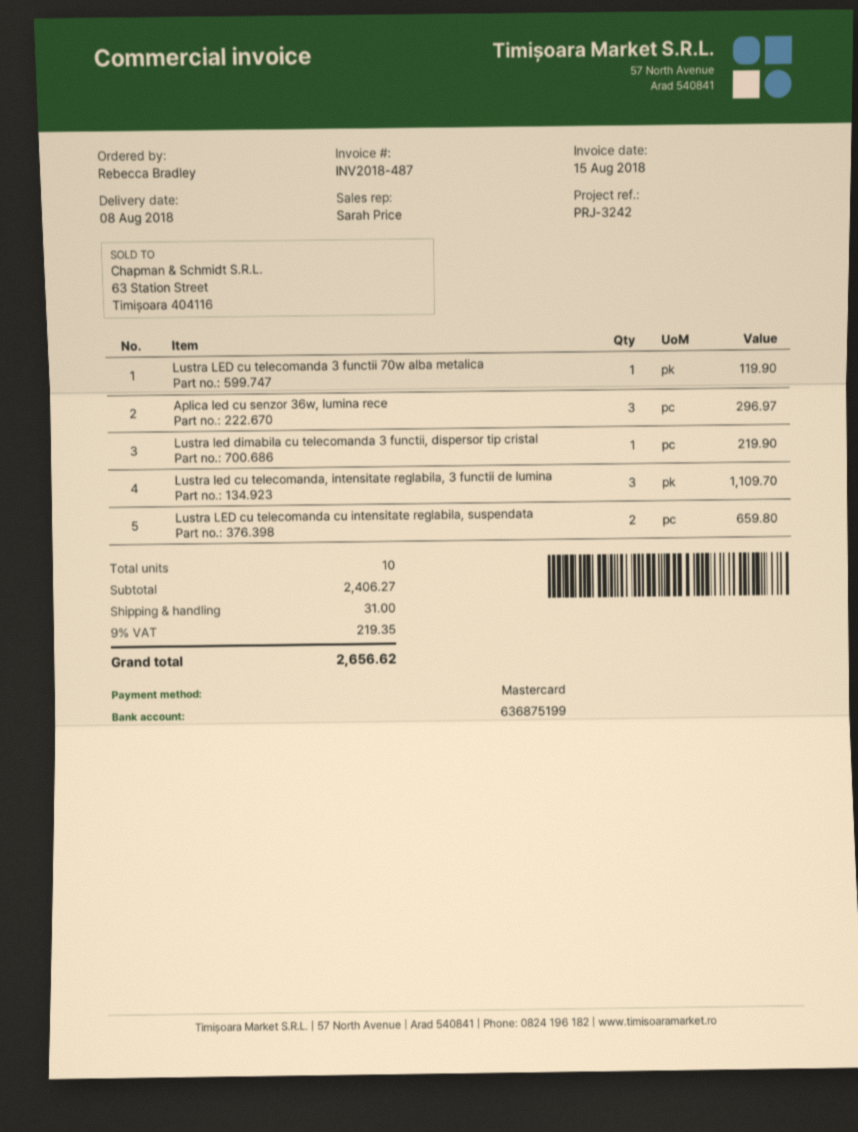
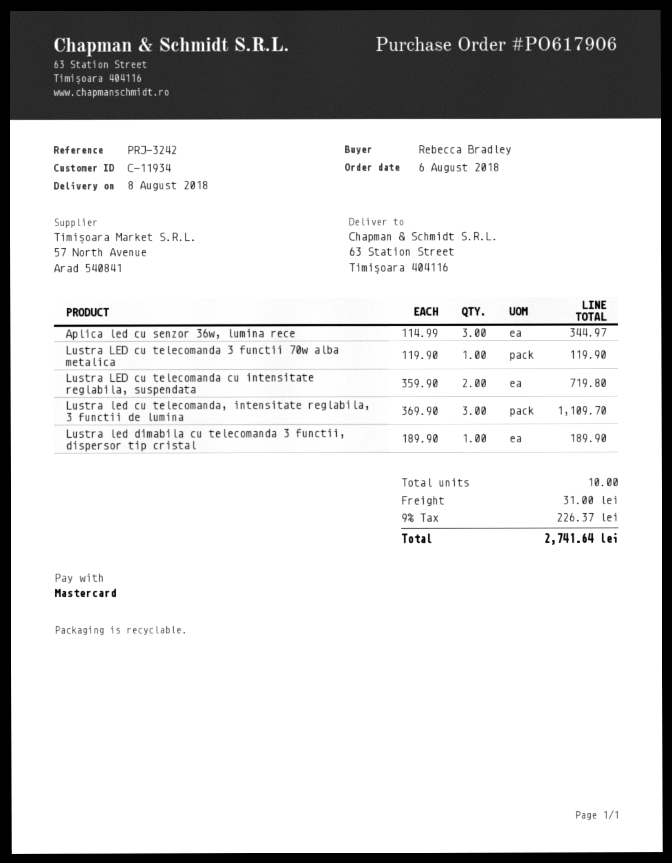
Aplica led cu senzor 36w, lumina rece: 3 for 296.97 -> 3 for 344.97
Lustra led dimabila cu telecomanda 3 functii, dispersor tip cristal: 1 for 219.90 -> 1 for 189.90
Lustra LED cu telecomanda cu intensitate reglabila, suspendata: 2 for 659.80 -> 2 for 719.80
tax: 9% = 219.35 -> 9% = 226.37
total: 2656.62 -> 2741.64

